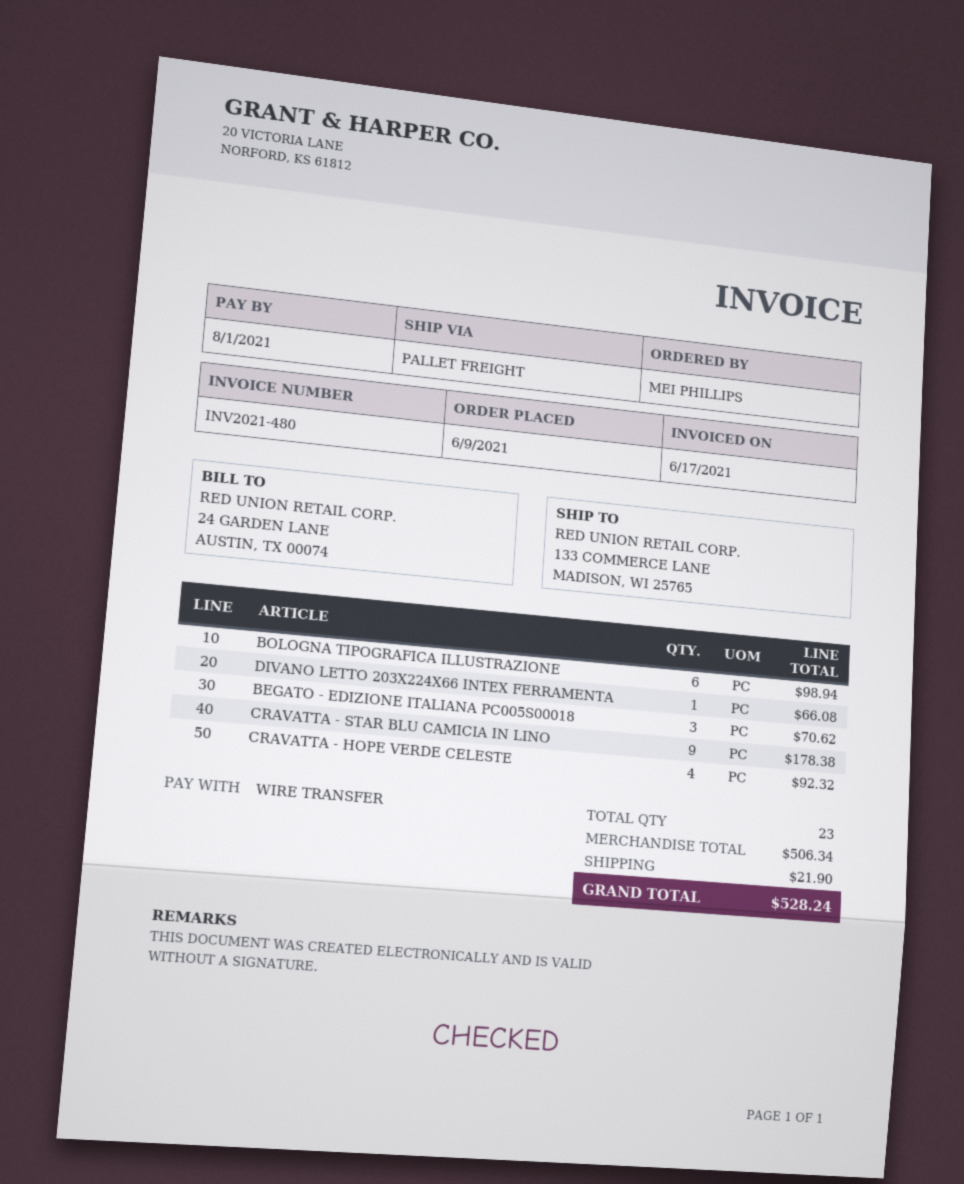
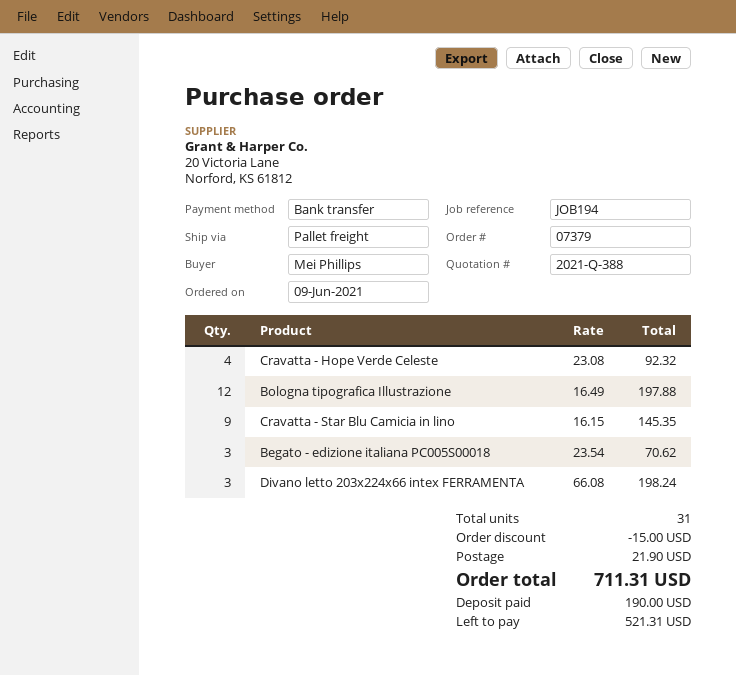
BOLOGNA TIPOGRAFICA ILLUSTRAZIONE: 6 for 98.94 -> 12 for 197.88
DIVANO LETTO 203X224X66 INTEX FERRAMENTA: 1 for 66.08 -> 3 for 198.24
CRAVATTA - STAR BLU CAMICIA IN LINO: 9 for 178.38 -> 9 for 145.35
total quantity: 23 -> 31
discount: none -> 15.00
total: 528.24 -> 711.31

